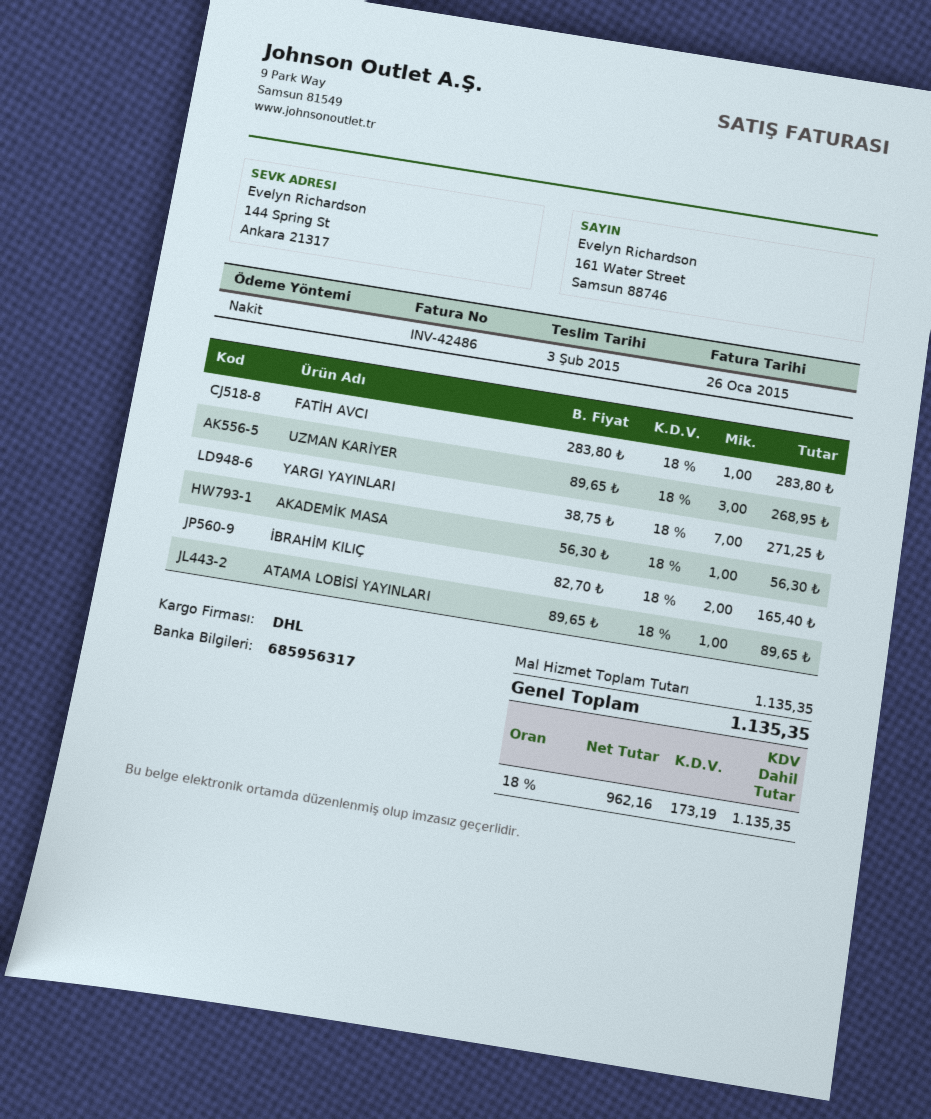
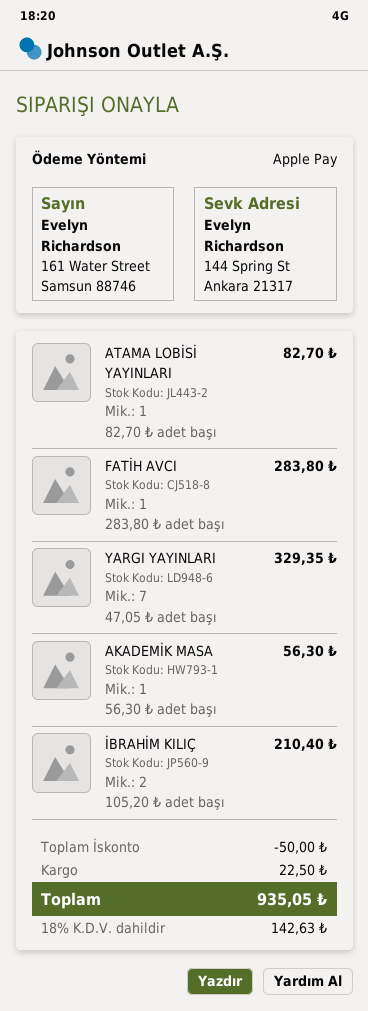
payment method: cash -> Apple Pay
UZMAN KARİYER: 3 x 89.65 = 268.95 -> none
YARGI YAYINLARI: 7 x 38.75 = 271.25 -> 7 x 47.05 = 329.35
İBRAHİM KILIÇ: 2 x 82.70 = 165.40 -> 2 x 105.20 = 210.40
ATAMA LOBİSİ YAYINLARI: 1 x 89.65 = 89.65 -> 1 x 82.70 = 82.70
discount: none -> 50.00
shipping: none -> 22.50
tax: 18% = 173.19 -> 18% = 142.63
total: 1135.35 -> 935.05

